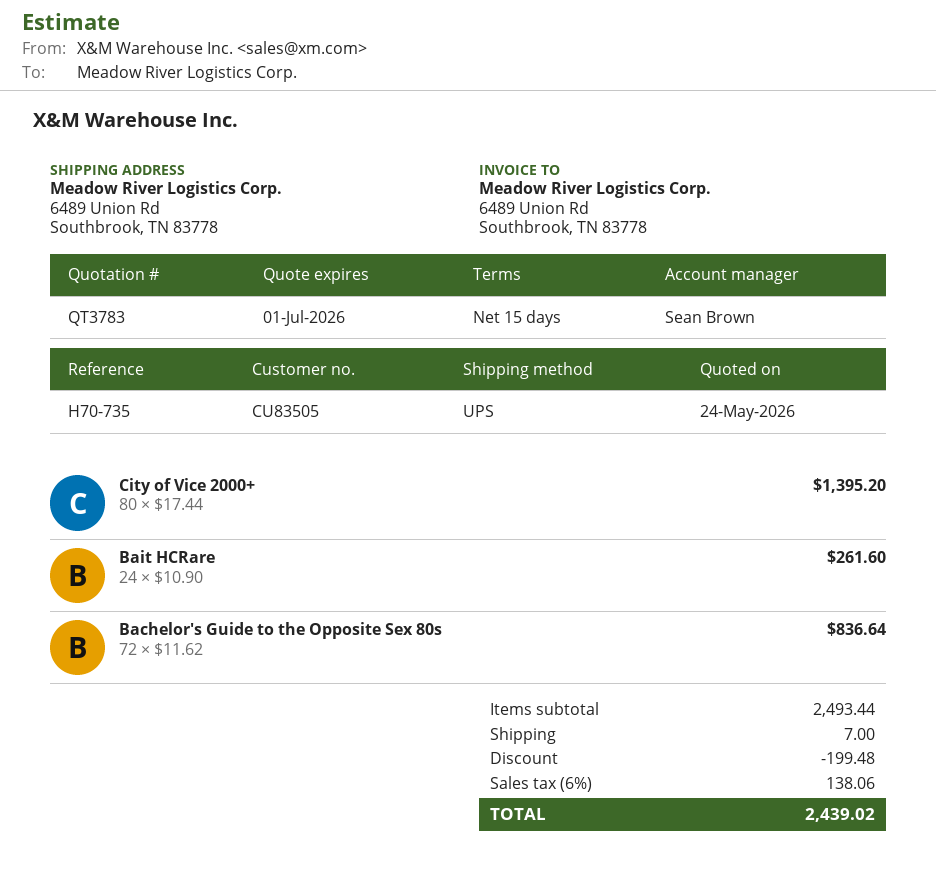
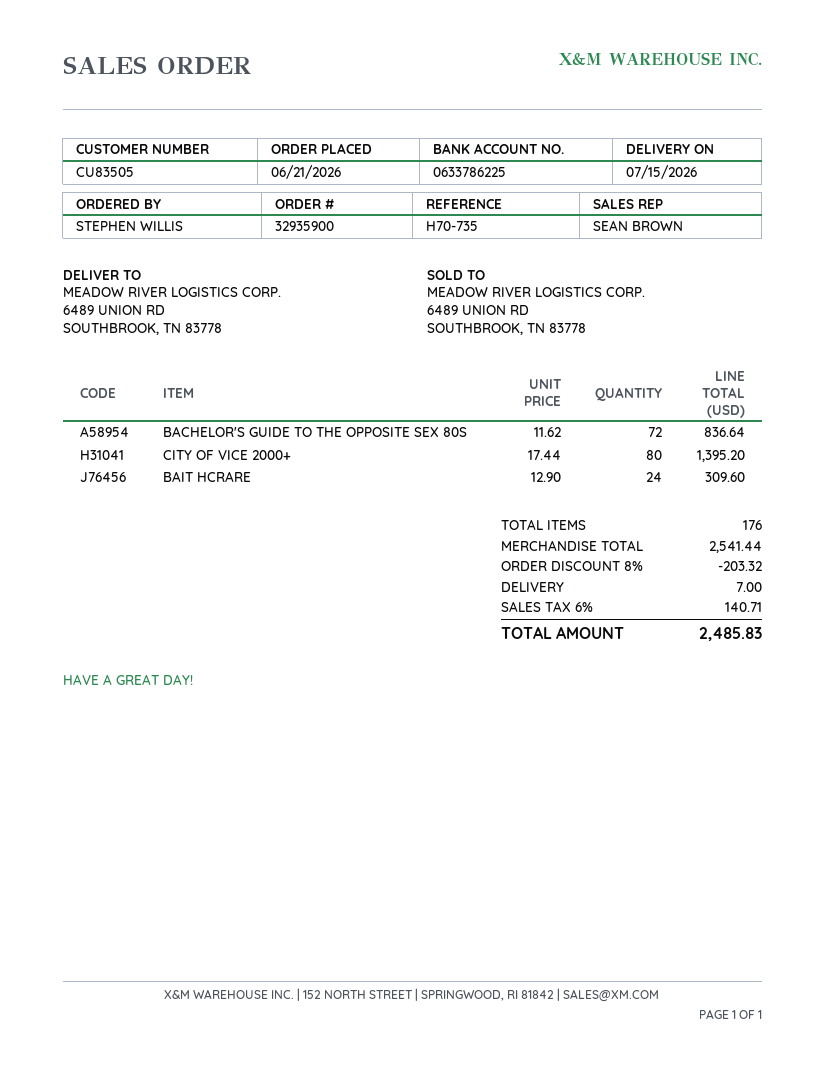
Bait HCRare: 24 x 10.90 = 261.60 -> 24 x 12.90 = 309.60
subtotal: 2493.44 -> 2541.44
discount: 199.48 -> 203.32
tax: 6% = 138.06 -> 6% = 140.71
total: 2439.02 -> 2485.83

